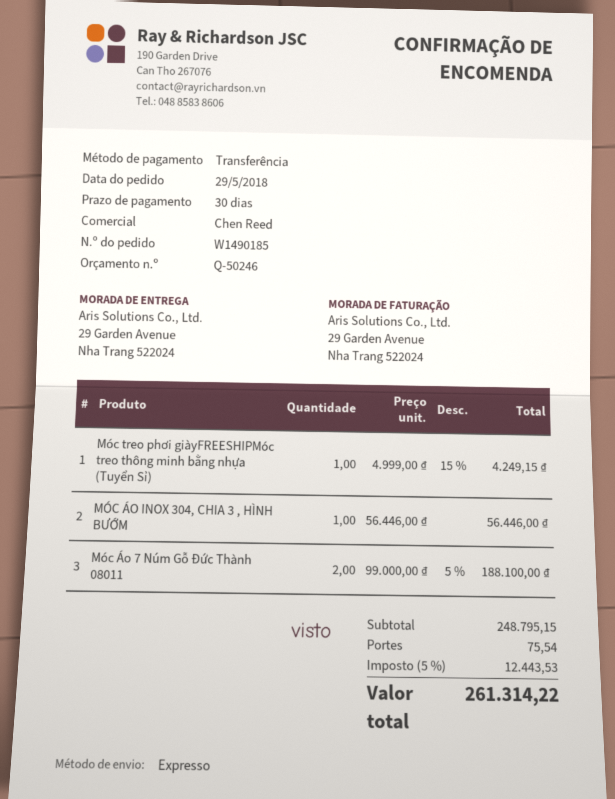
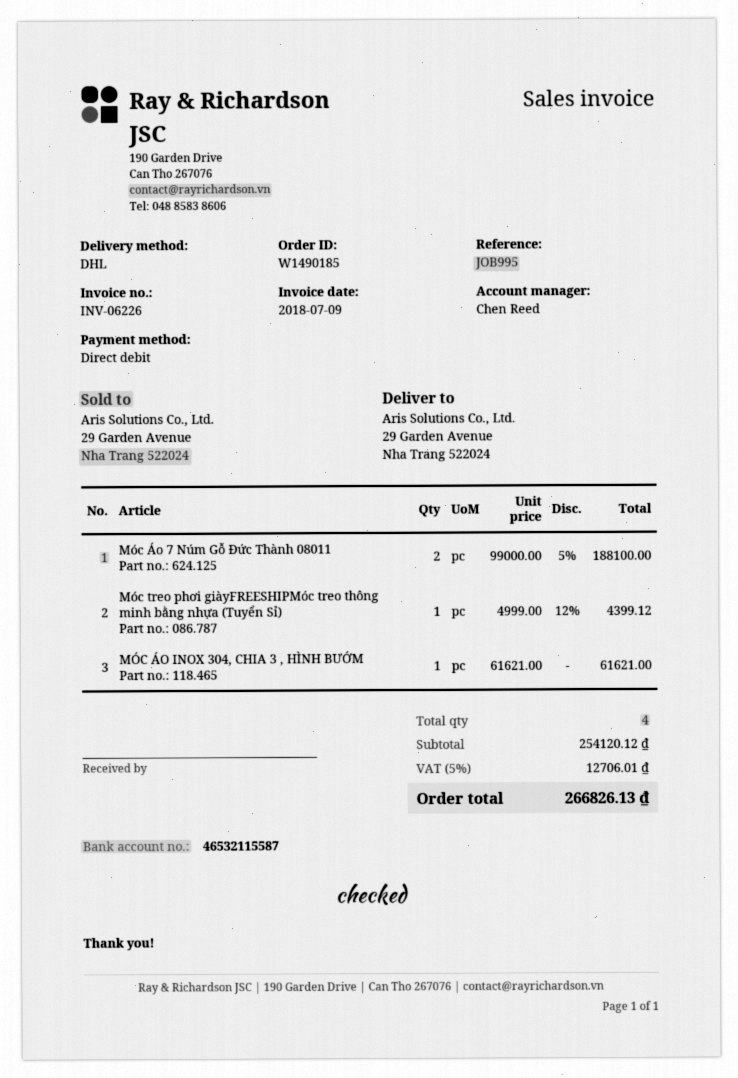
payment method: bank transfer -> direct debit
shipping method: express -> DHL
Móc treo phơi giàyFREESHIPMóc treo thông minh bằng nhựa (Tuyển Sỉ): 1 x 4999.00 - 15% = 4249.15 -> 1 x 4999.00 - 12% = 4399.12
MÓC ÁO INOX 304, CHIA 3 , HÌNH BƯỚM: 1 x 56446.00 = 56446.00 -> 1 x 61621.00 = 61621.00
subtotal: 248795.15 -> 254120.12
shipping: 75.54 -> none
tax: 5% = 12443.53 -> 5% = 12706.01
total: 261314.22 -> 266826.13

